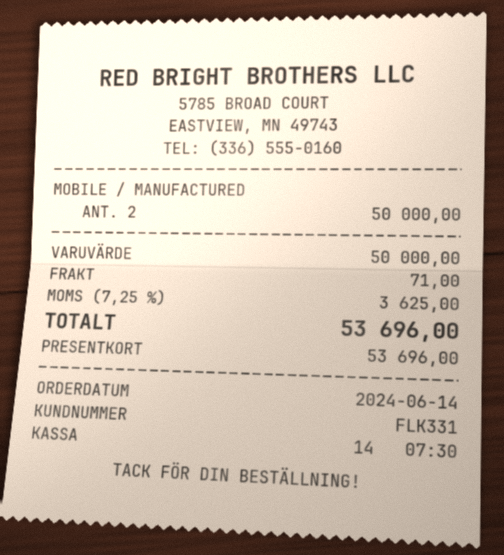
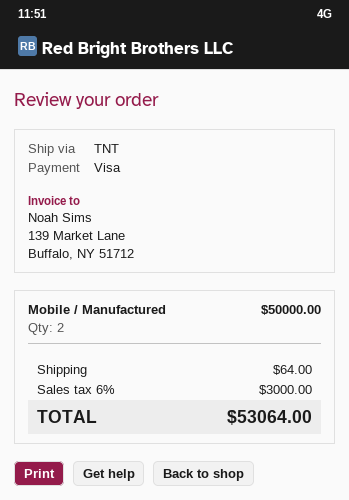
payment method: gift card -> Visa
shipping: 71.00 -> 64.00
tax: 7.25% = 3625.00 -> 6% = 3000.00
total: 53696.00 -> 53064.00

